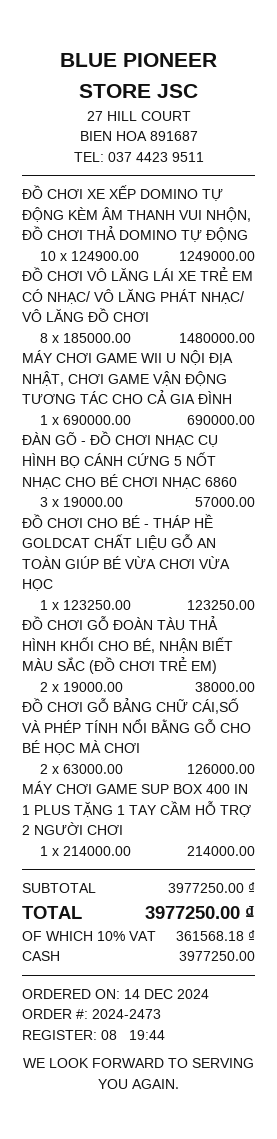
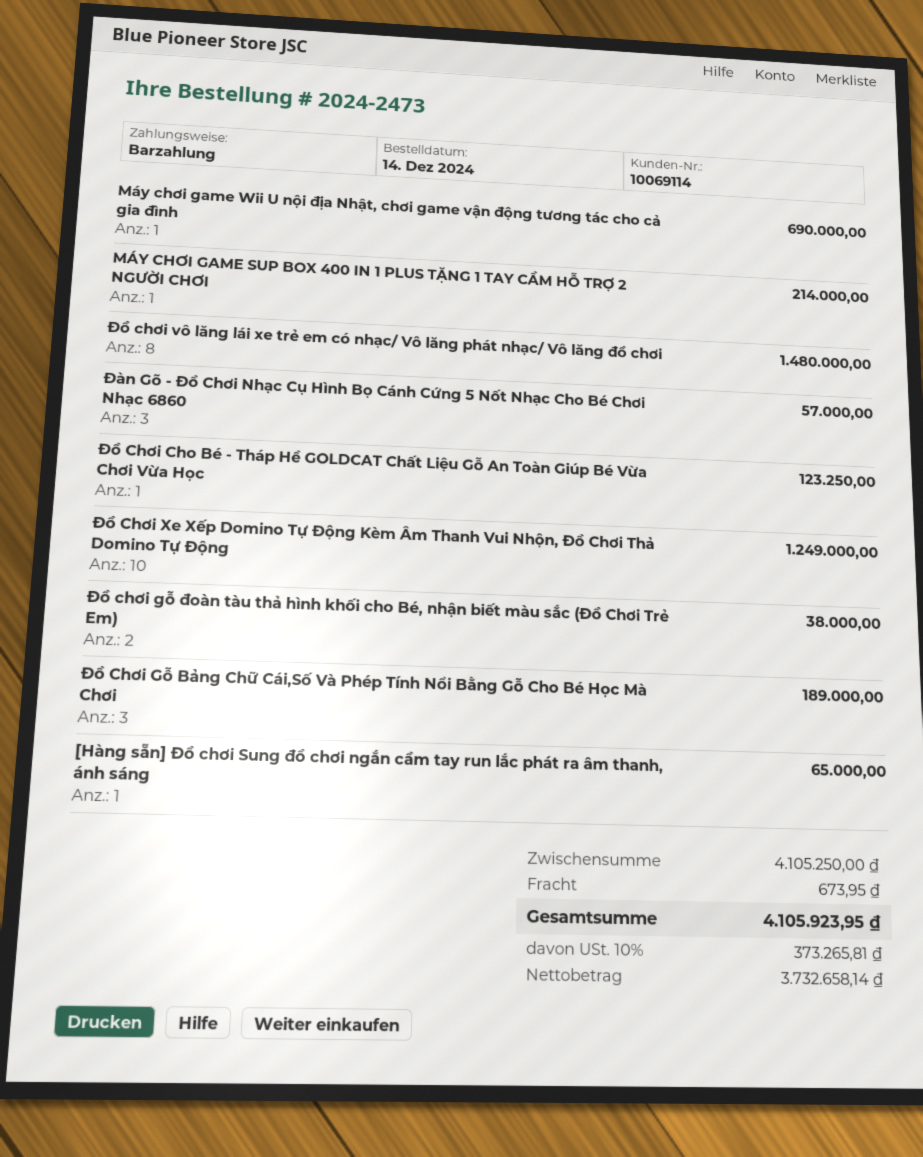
ĐỒ CHƠI GỖ BẢNG CHỮ CÁI,SỐ VÀ PHÉP TÍNH NỔI BẰNG GỖ CHO BÉ HỌC MÀ CHƠI: 2 for 126000.00 -> 3 for 189000.00
[Hàng sẵn] Đồ chơi Sung đồ chơi ngắn cầm tay run lắc phát ra âm thanh, ánh sáng: none -> 1 for 65000.00
subtotal: 3977250.00 -> 4105250.00
shipping: none -> 673.95
tax: 10% = 361568.18 -> 10% = 373265.81
total: 3977250.00 -> 4105923.95

